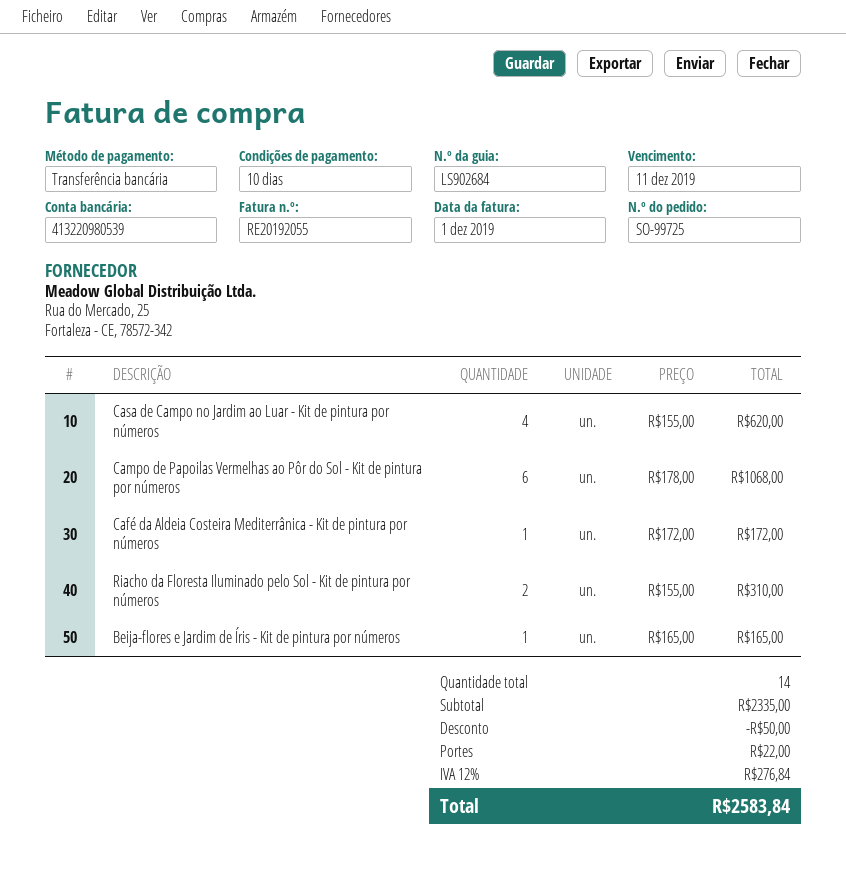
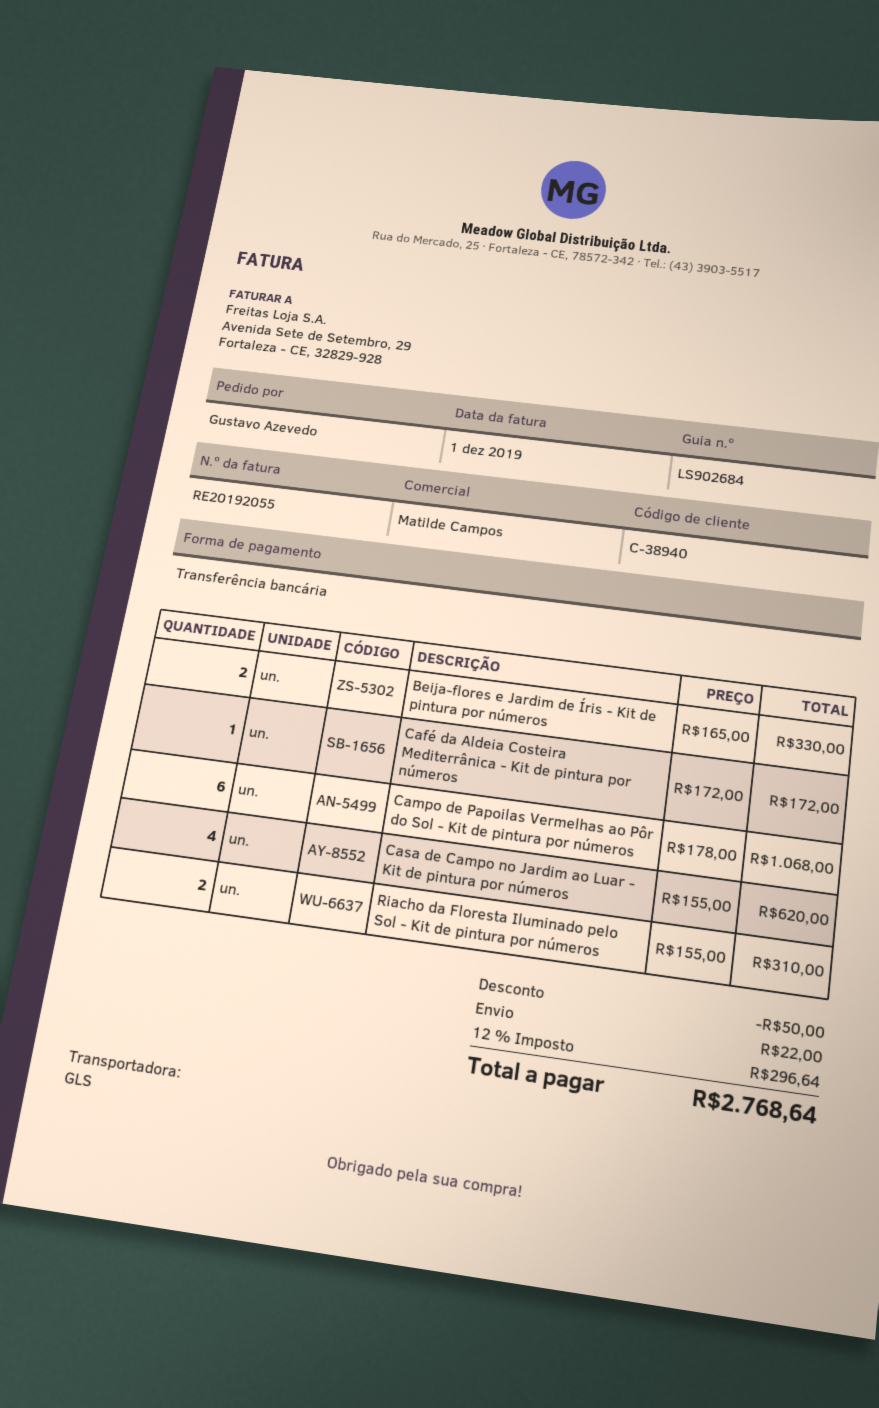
Beija-flores e Jardim de Íris - Kit de pintura por números: 1 x 165.00 = 165.00 -> 2 x 165.00 = 330.00
tax: 12% = 276.84 -> 12% = 296.64
total: 2583.84 -> 2768.64

